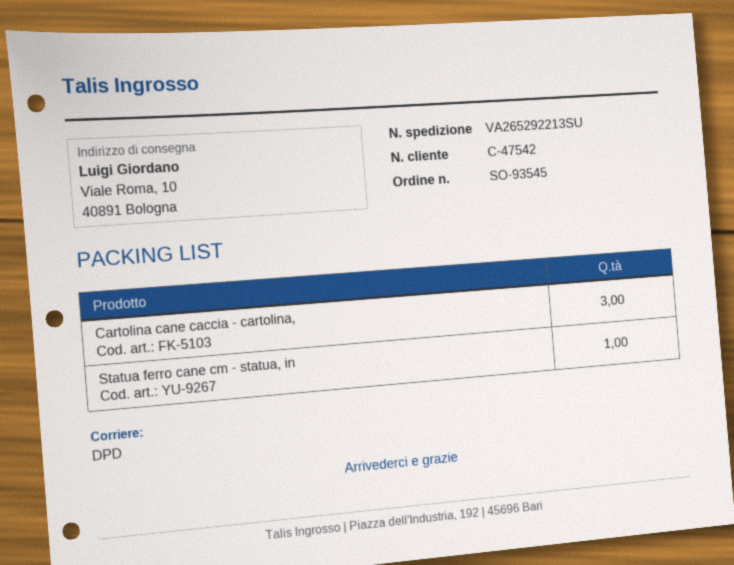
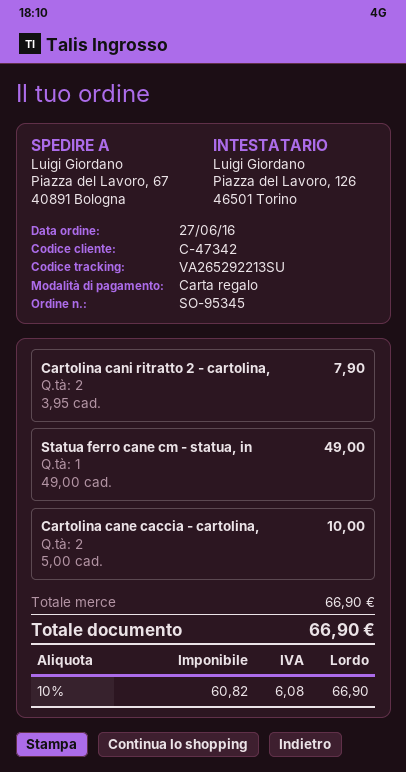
order number: SO-93545 -> SO-95345
customer number: C-47542 -> C-47342
ship to: Viale Roma, 10, 40891 Bologna -> Piazza del Lavoro, 67, 40891 Bologna
Cartolina cane caccia - cartolina,: 3 -> 2
Cartolina cani ritratto 2 - cartolina,: none -> 2

